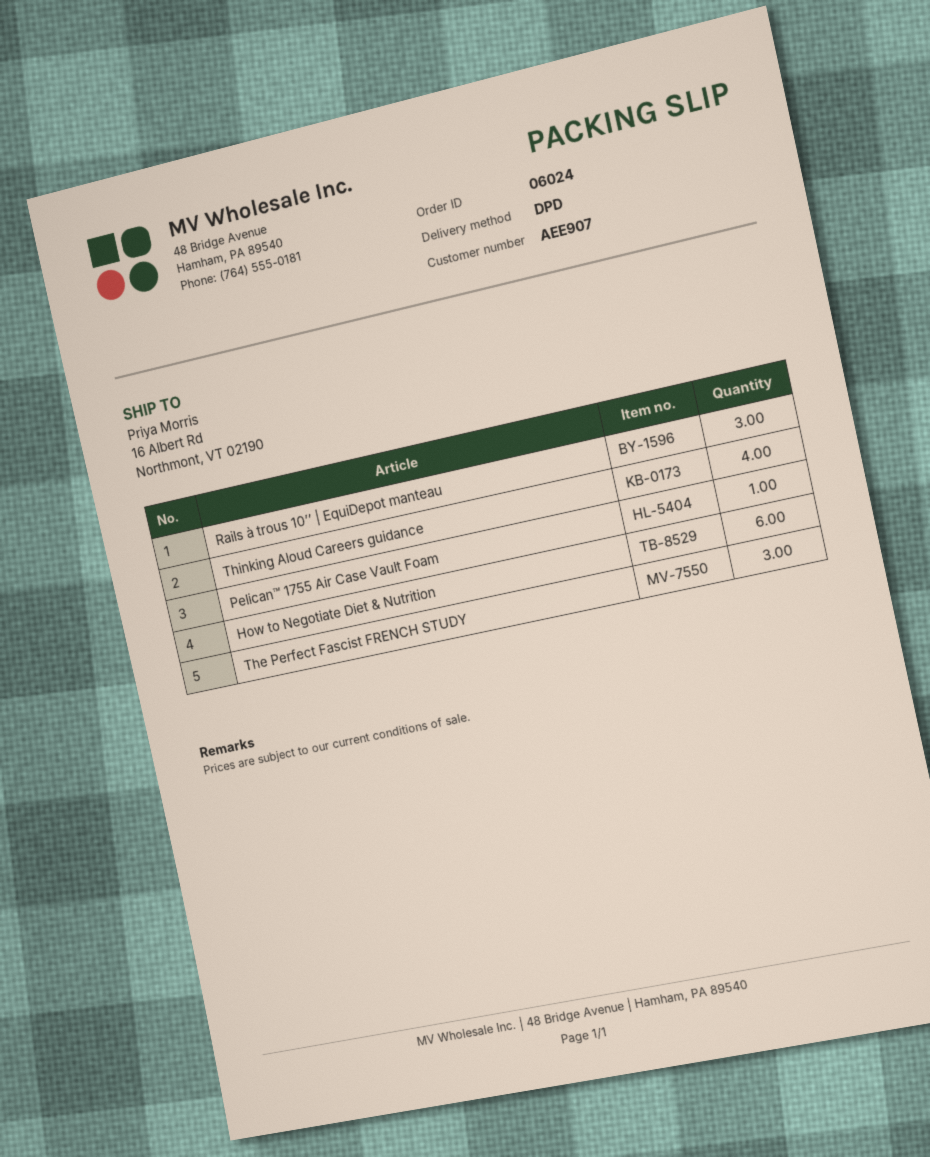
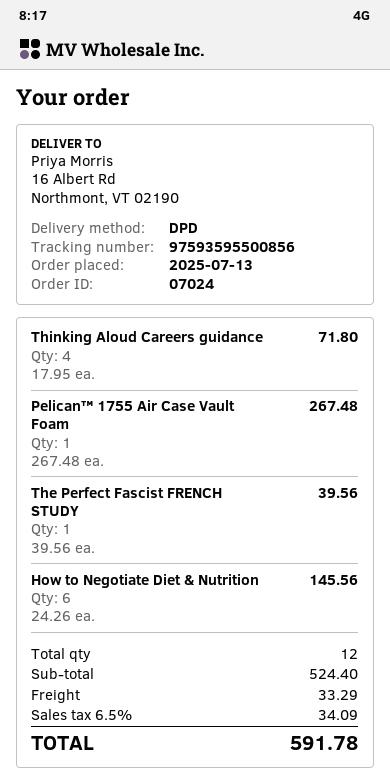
order number: 06024 -> 07024
Rails à trous 10’’ | EquiDepot manteau: 3 -> none
The Perfect Fascist FRENCH STUDY: 3 -> 1

